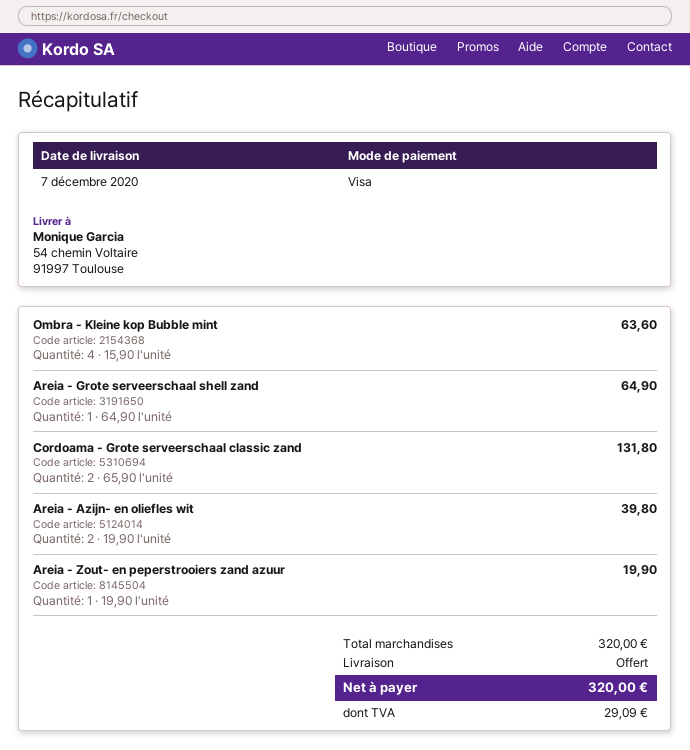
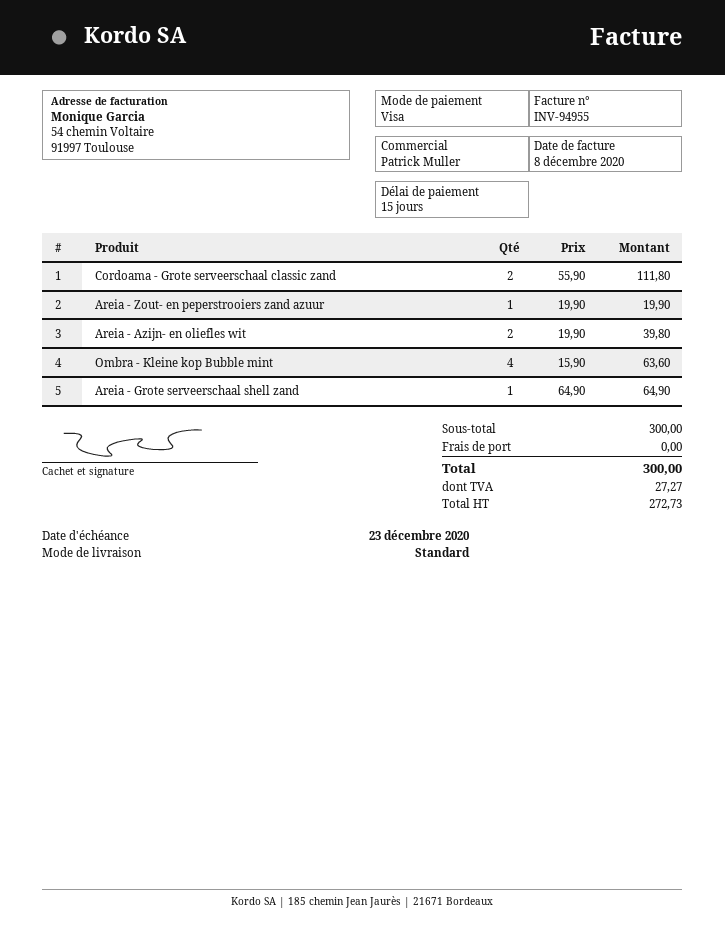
Cordoama - Grote serveerschaal classic zand: 2 x 65.90 = 131.80 -> 2 x 55.90 = 111.80
subtotal: 320.00 -> 300.00
tax: 29.09 -> 27.27
total: 320.00 -> 300.00

